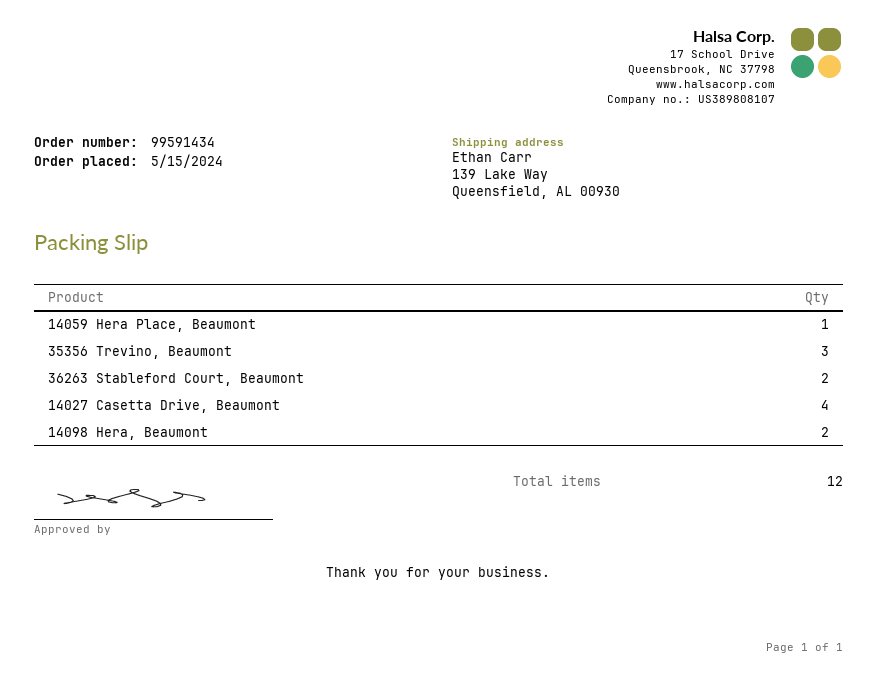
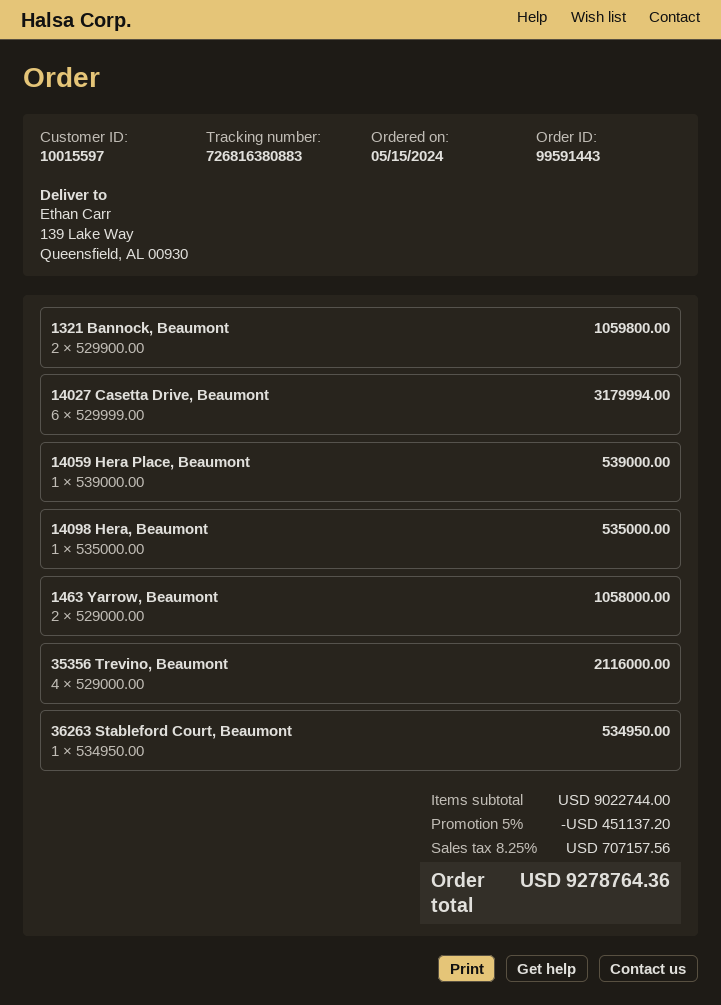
order number: 99591434 -> 99591443
35356 Trevino, Beaumont: 3 -> 4
36263 Stableford Court, Beaumont: 2 -> 1
14027 Casetta Drive, Beaumont: 4 -> 6
14098 Hera, Beaumont: 2 -> 1
1321 Bannock, Beaumont: none -> 2
1463 Yarrow, Beaumont: none -> 2

